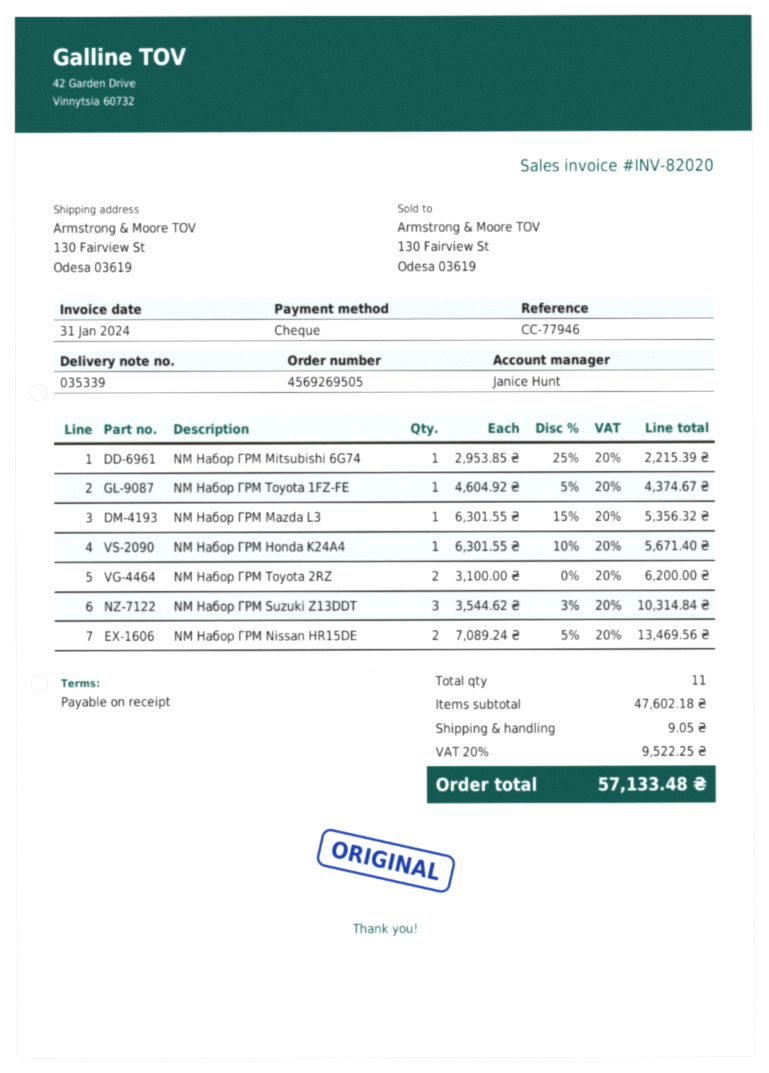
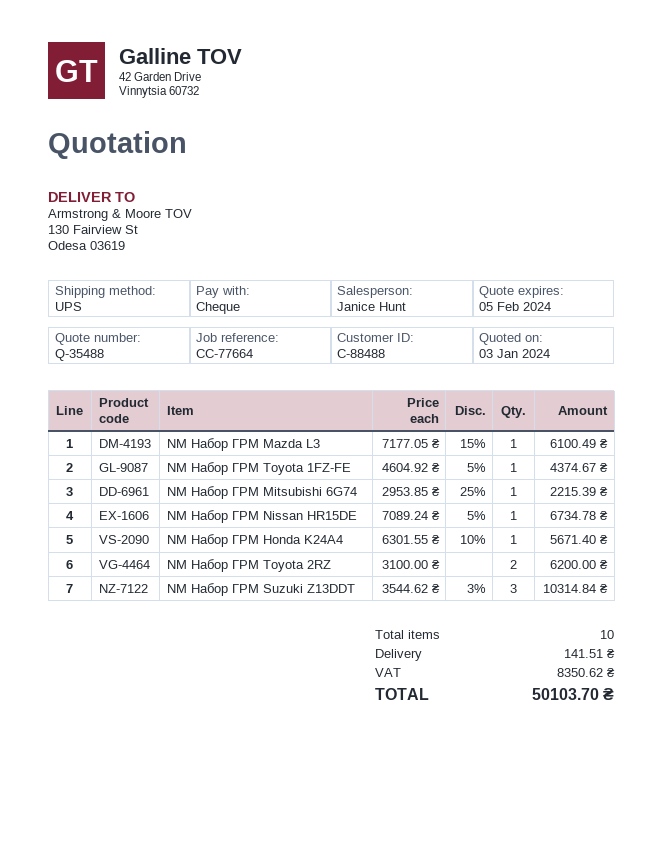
reference: CC-77946 -> CC-77664
NM Набор ГРМ Mazda L3: 1 x 6301.55 - 15% = 5356.32 -> 1 x 7177.05 - 15% = 6100.49
NM Набор ГРМ Nissan HR15DE: 2 x 7089.24 - 5% = 13469.56 -> 1 x 7089.24 - 5% = 6734.78
total quantity: 11 -> 10
shipping: 9.05 -> 141.51
tax: 9522.25 -> 8350.62
total: 57133.48 -> 50103.70

